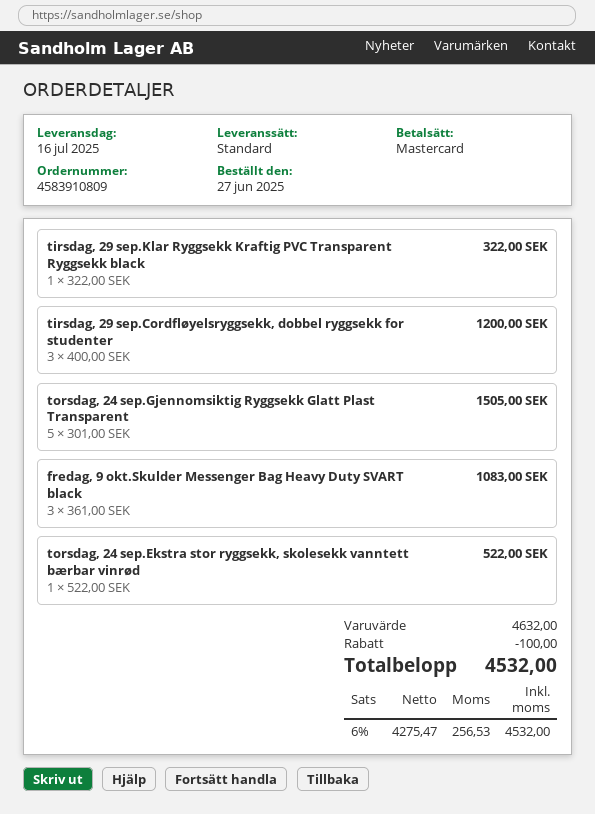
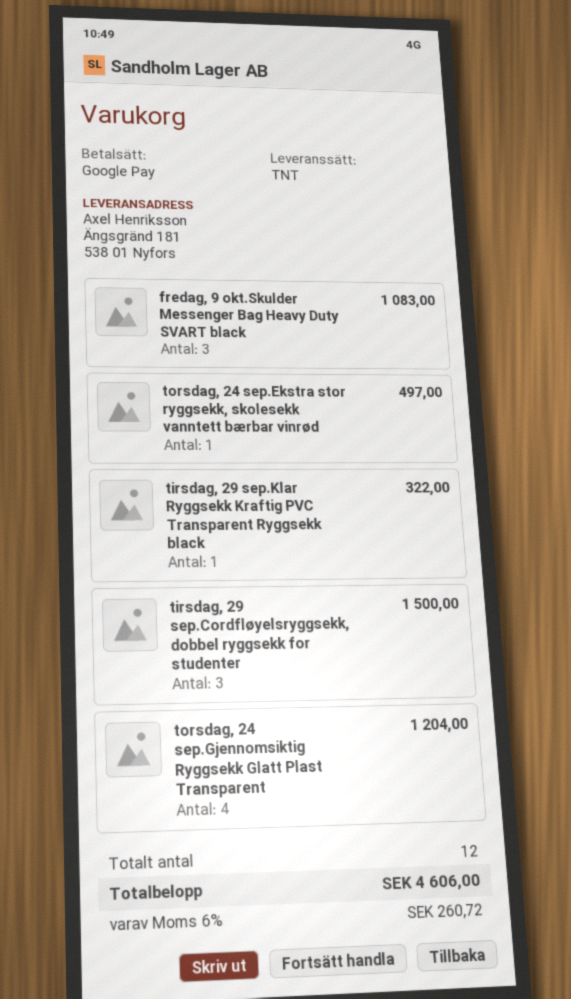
payment method: Mastercard -> Google Pay
shipping method: standard -> TNT
tirsdag, 29 sep.Cordfløyelsryggsekk, dobbel ryggsekk for studenter: 3 for 1200.00 -> 3 for 1500.00
torsdag, 24 sep.Gjennomsiktig Ryggsekk Glatt Plast Transparent: 5 for 1505.00 -> 4 for 1204.00
torsdag, 24 sep.Ekstra stor ryggsekk, skolesekk vanntett bærbar vinrød: 1 for 522.00 -> 1 for 497.00
discount: 100.00 -> none
tax: 6% = 256.53 -> 6% = 260.72
total: 4532.00 -> 4606.00

